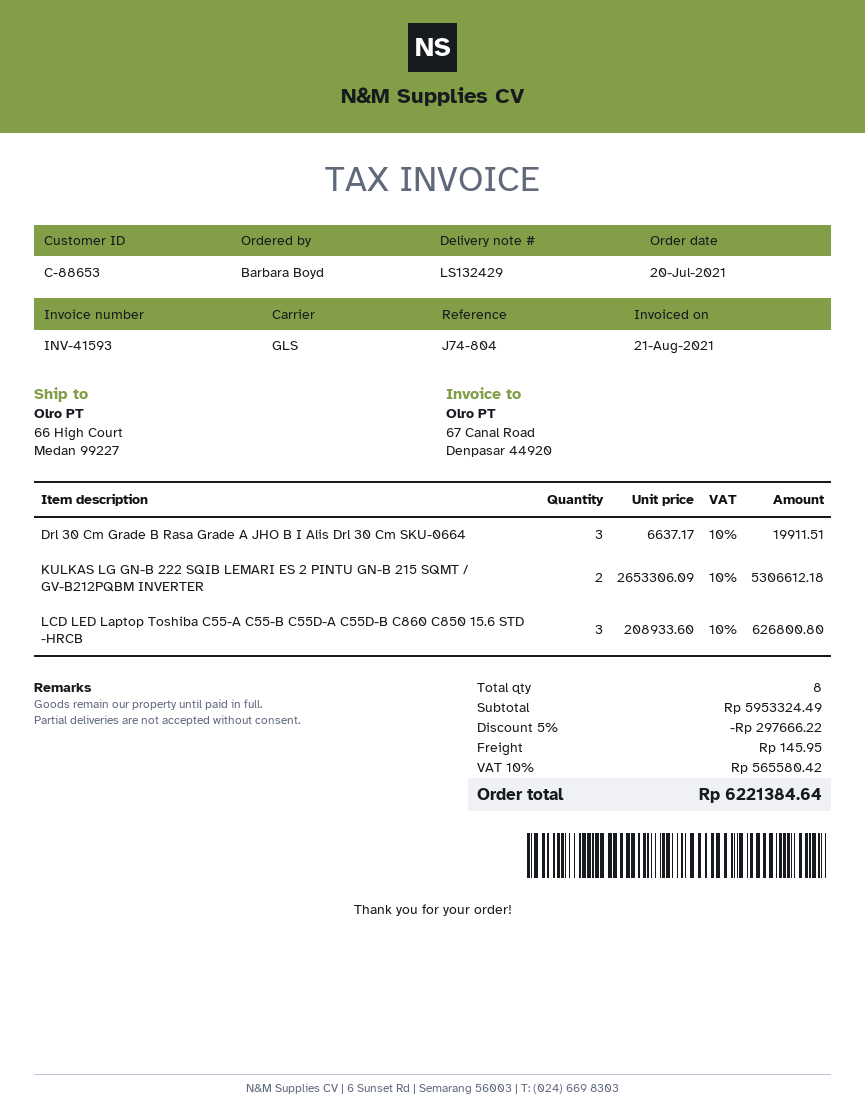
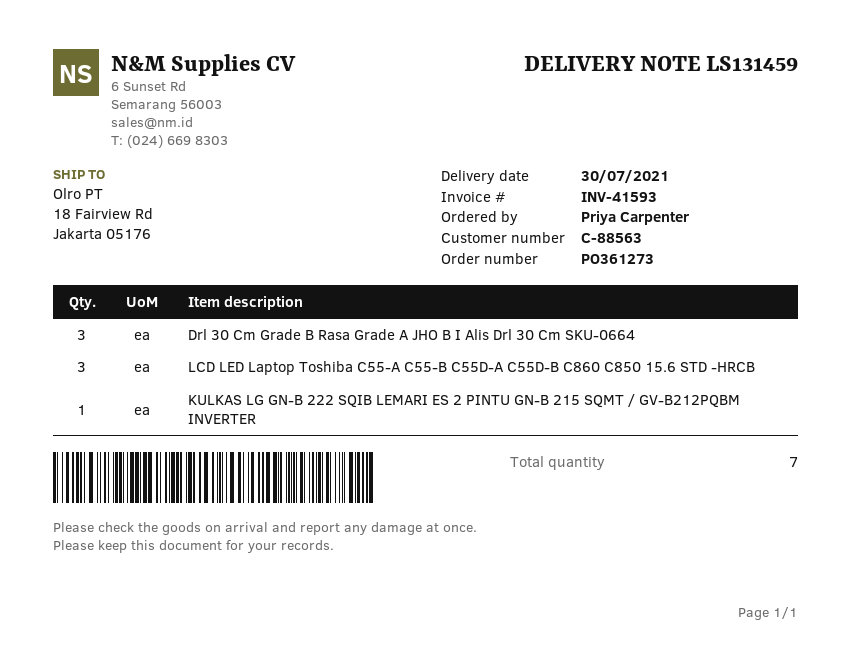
delivery note number: LS132429 -> LS131459
customer number: C-88653 -> C-88563
ordered by: Barbara Boyd -> Priya Carpenter
ship to: 66 High Court, Medan 99227 -> 18 Fairview Rd, Jakarta 05176
KULKAS LG GN-B 222 SQIB LEMARI ES 2 PINTU GN-B 215 SQMT / GV-B212PQBM INVERTER: 2 -> 1
total quantity: 8 -> 7

